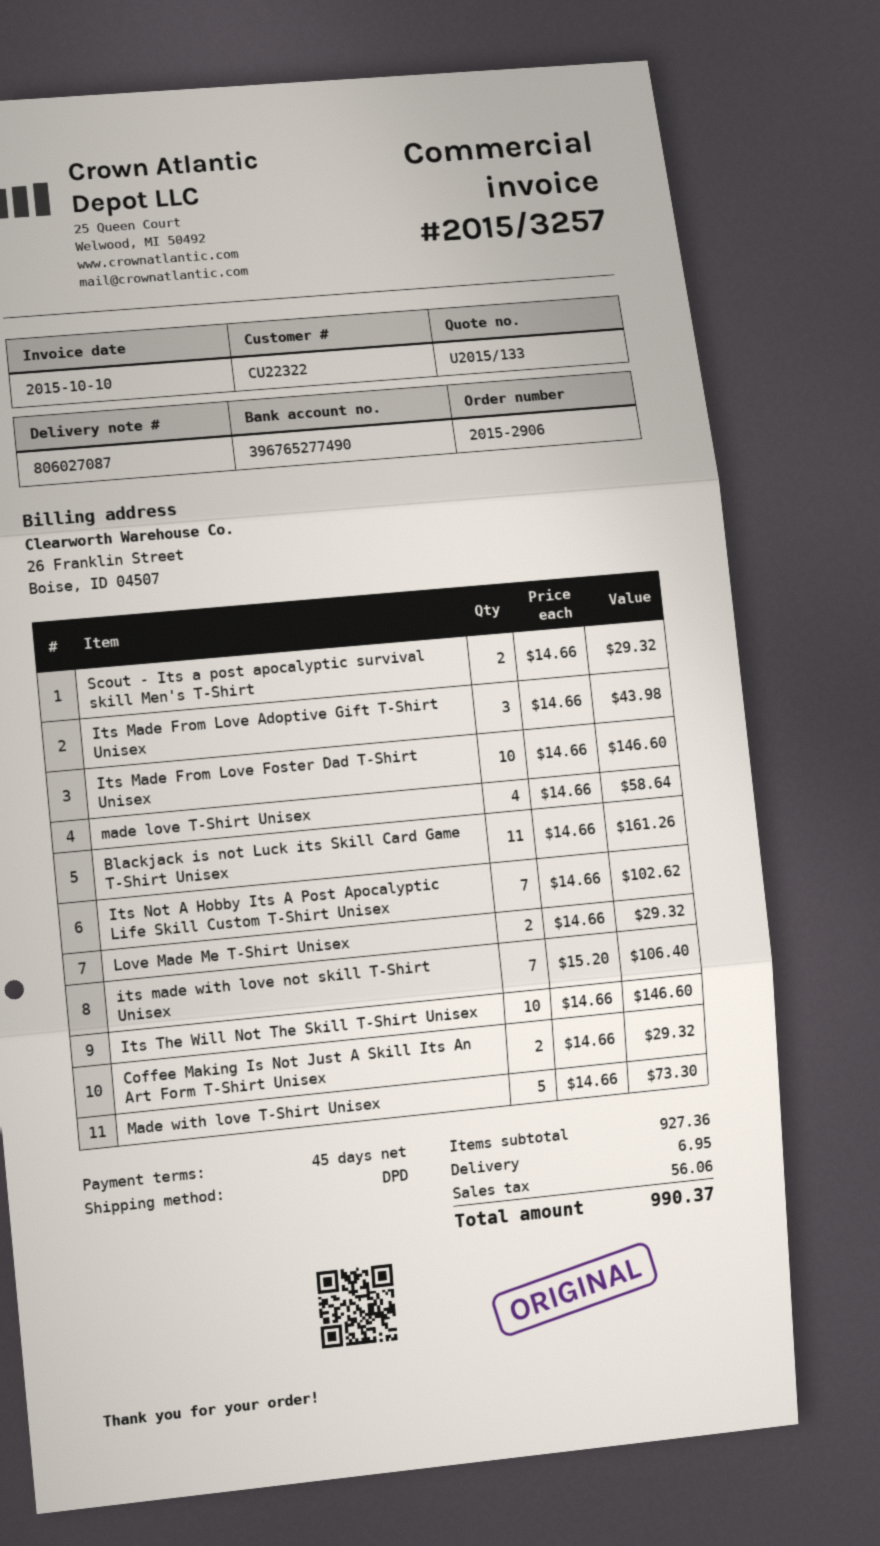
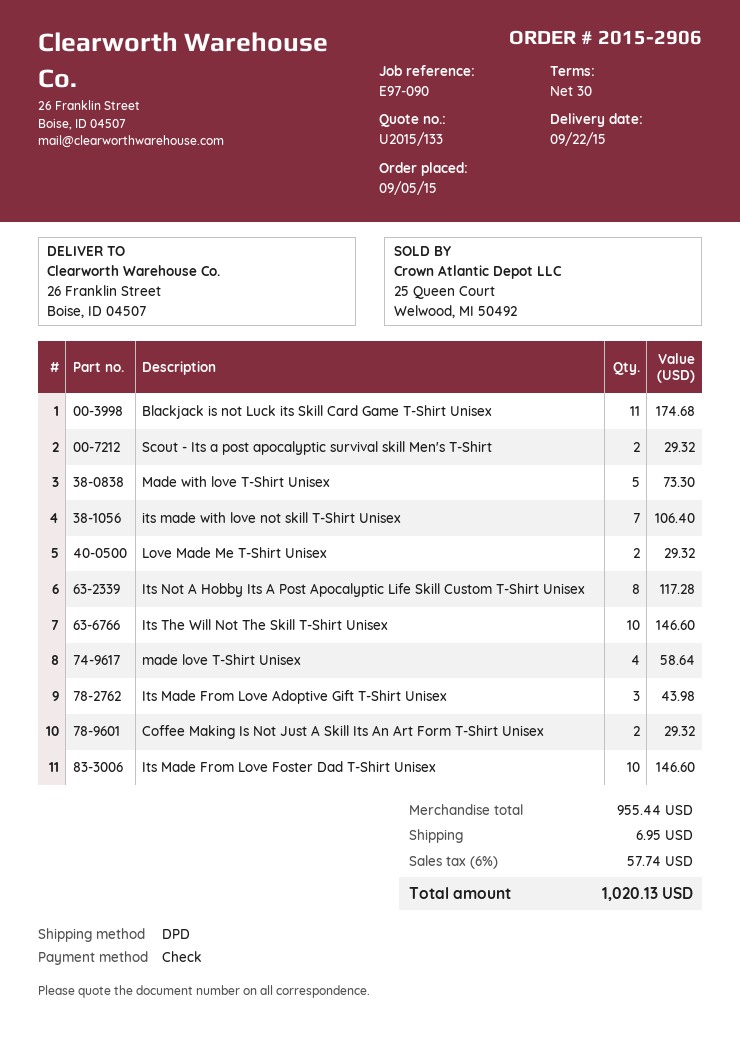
payment terms: 45 days -> 30 days
Blackjack is not Luck its Skill Card Game T-Shirt Unisex: 11 for 161.26 -> 11 for 174.68
Its Not A Hobby Its A Post Apocalyptic Life Skill Custom T-Shirt Unisex: 7 for 102.62 -> 8 for 117.28
subtotal: 927.36 -> 955.44
tax: 56.06 -> 57.74
total: 990.37 -> 1020.13

